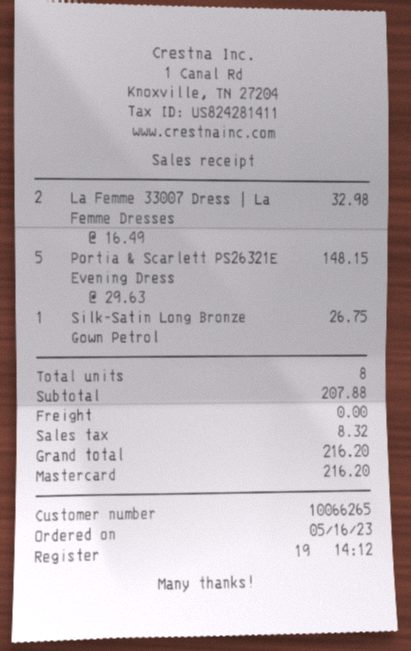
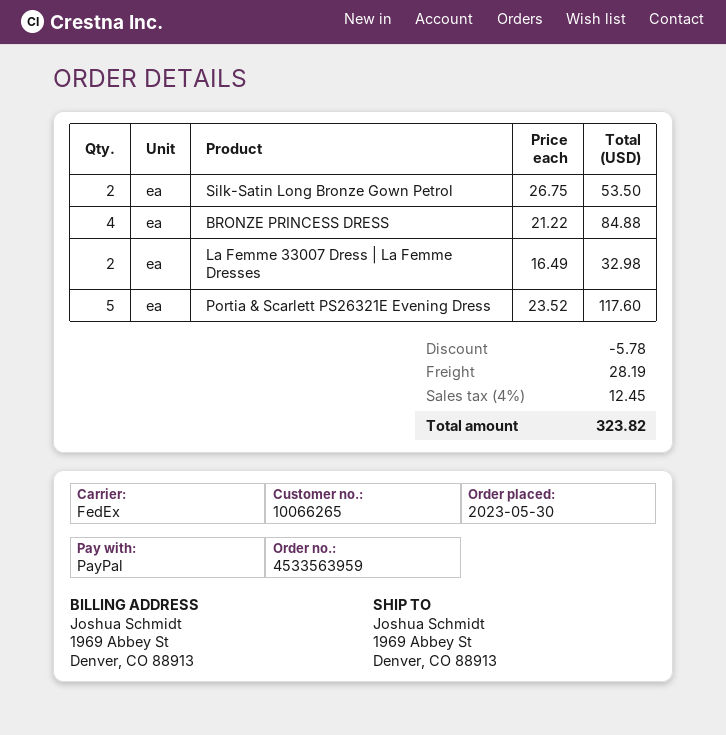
order date: 2023-05-16 -> 2023-05-30
payment method: Mastercard -> PayPal
Portia & Scarlett PS26321E Evening Dress: 5 x 29.63 = 148.15 -> 5 x 23.52 = 117.60
Silk-Satin Long Bronze Gown Petrol: 1 x 26.75 = 26.75 -> 2 x 26.75 = 53.50
BRONZE PRINCESS DRESS: none -> 4 x 21.22 = 84.88
discount: none -> 5.78
shipping: 0.00 -> 28.19
tax: 8.32 -> 12.45
total: 216.20 -> 323.82

